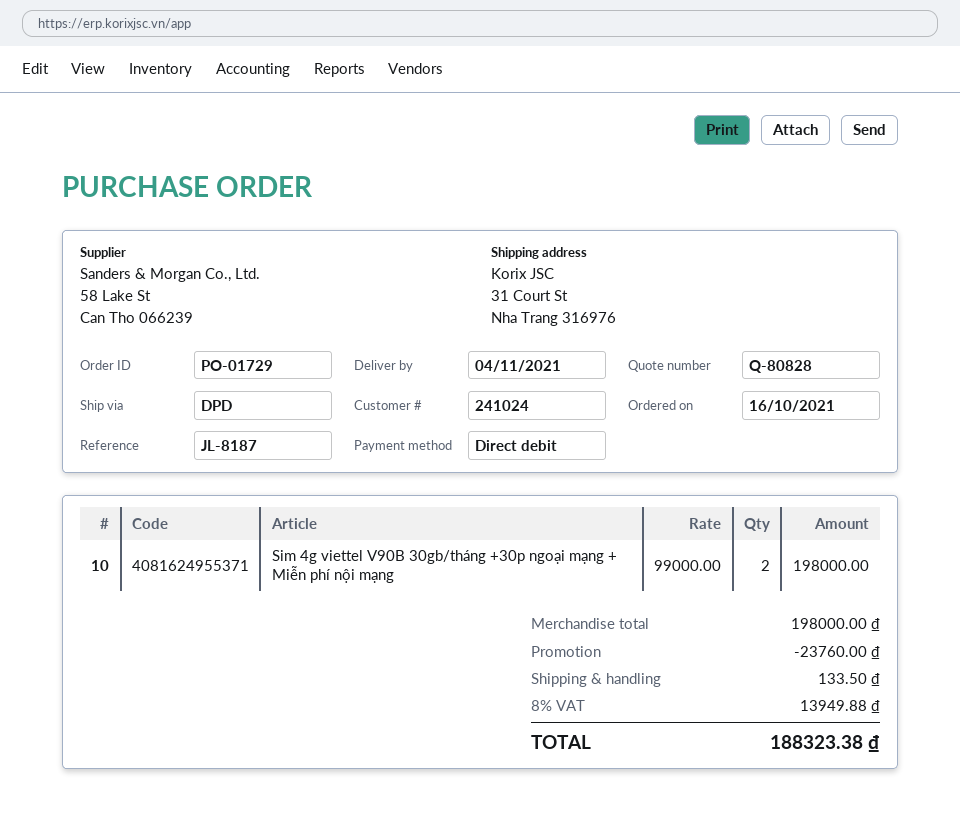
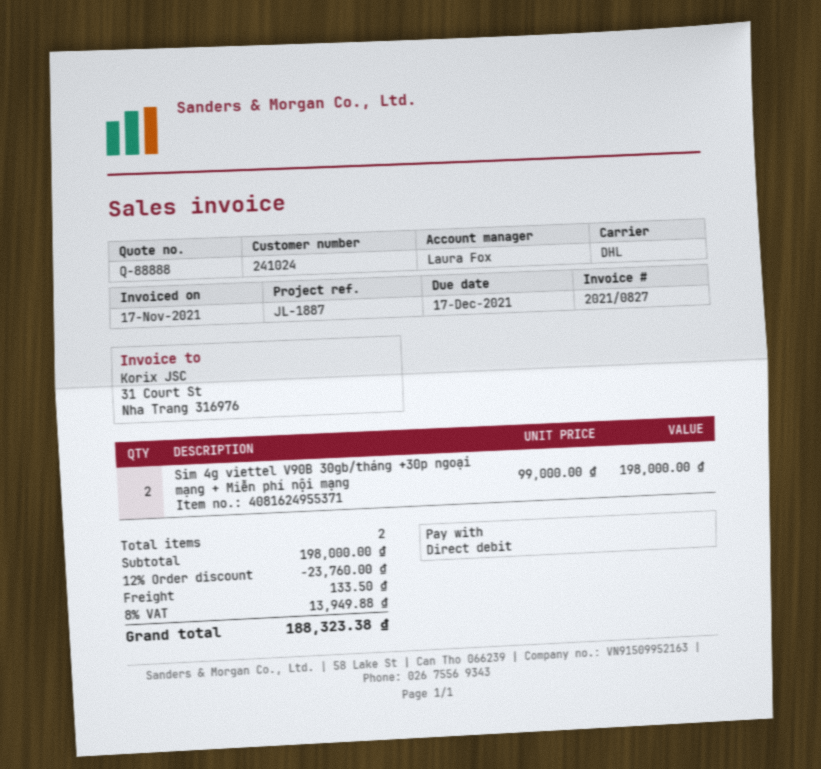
quote number: Q-80828 -> Q-88888
reference: JL-8187 -> JL-1887
shipping method: DPD -> DHL

